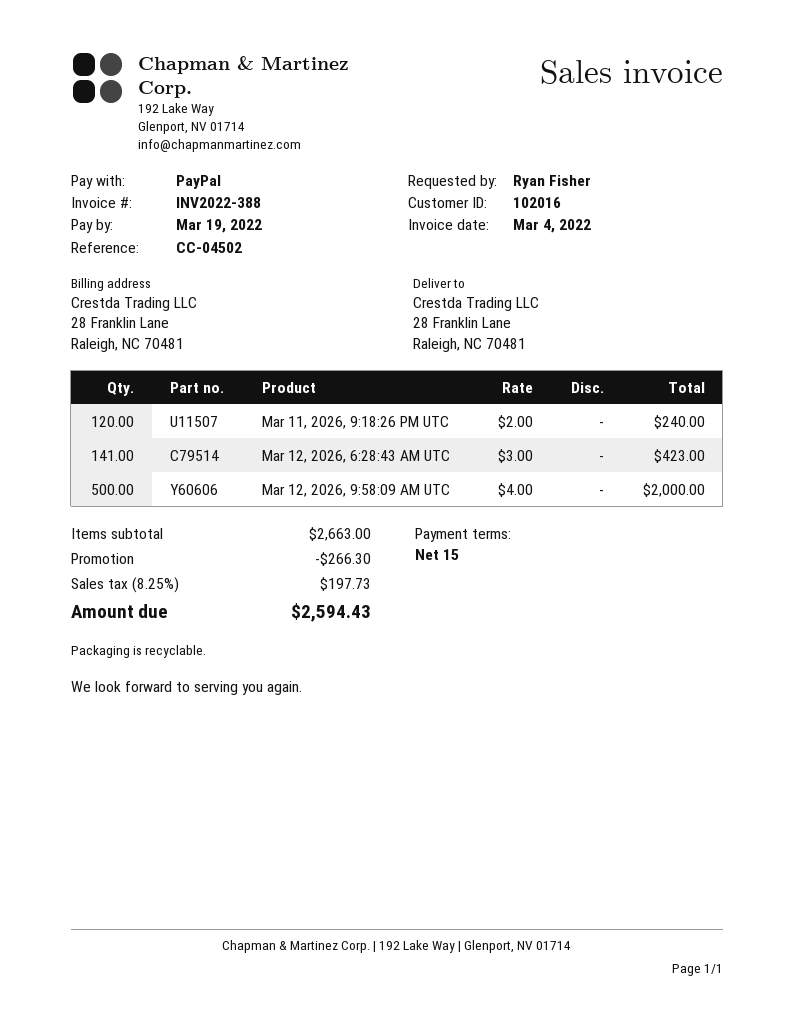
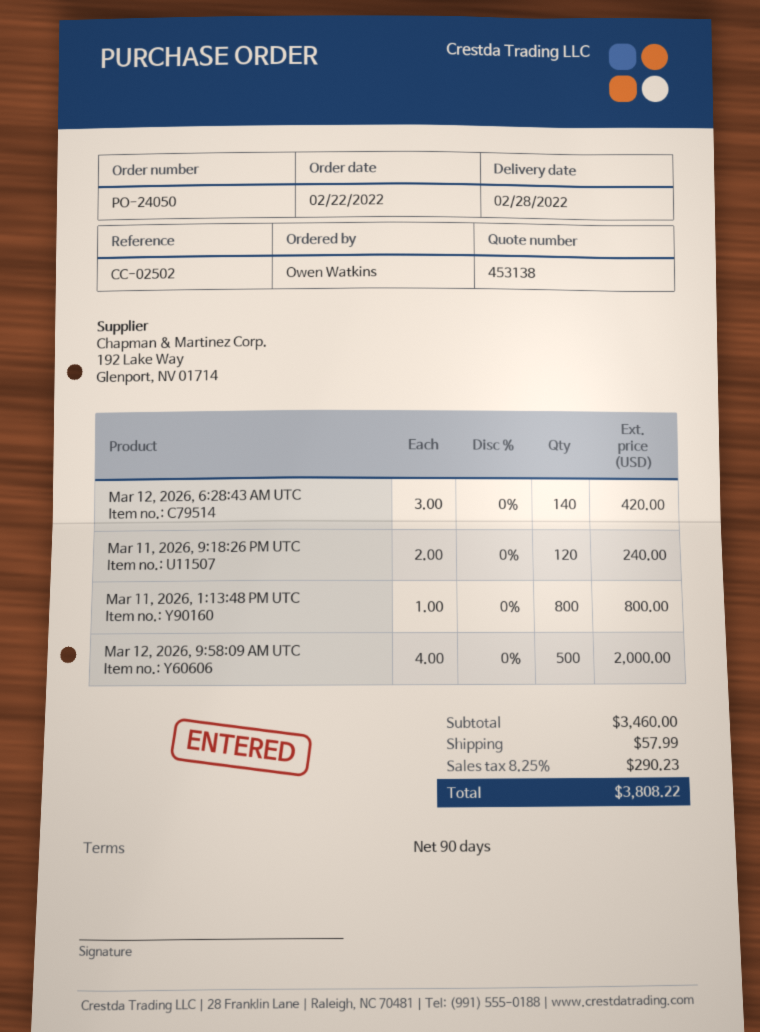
payment terms: 15 days -> 90 days
reference: CC-04502 -> CC-02502
ordered by: Ryan Fisher -> Owen Watkins
Mar 12, 2026, 6:28:43 AM UTC: 141 x 3.00 = 423.00 -> 140 x 3.00 = 420.00
Mar 11, 2026, 1:13:48 PM UTC: none -> 800 x 1.00 = 800.00
subtotal: 2663.00 -> 3460.00
discount: 266.30 -> none
shipping: none -> 57.99
tax: 8.25% = 197.73 -> 8.25% = 290.23
total: 2594.43 -> 3808.22

